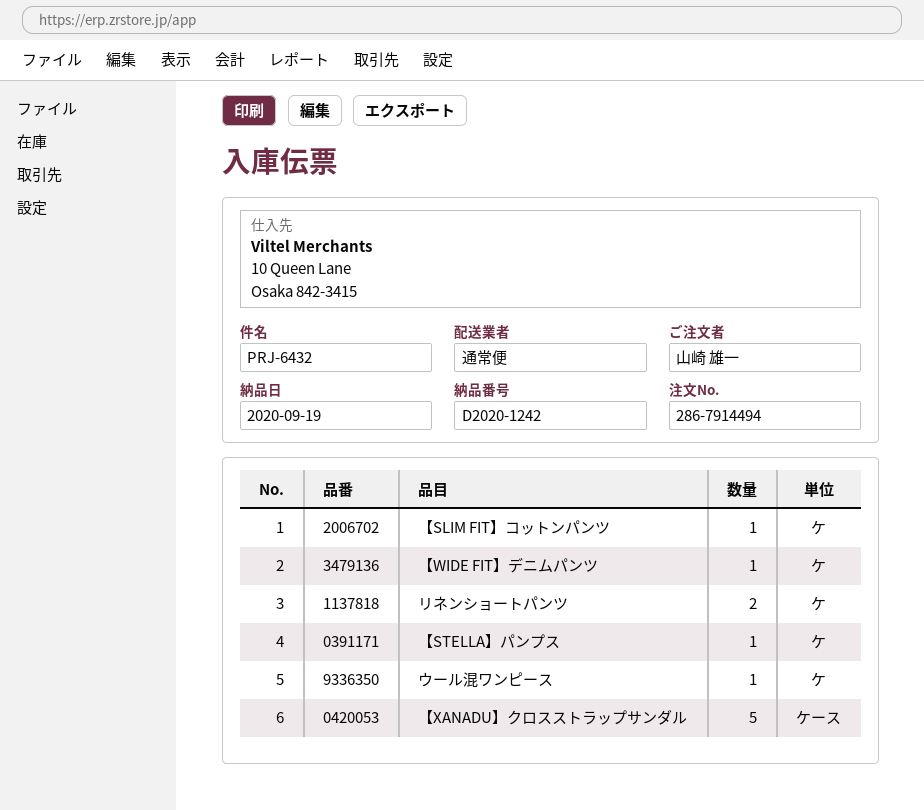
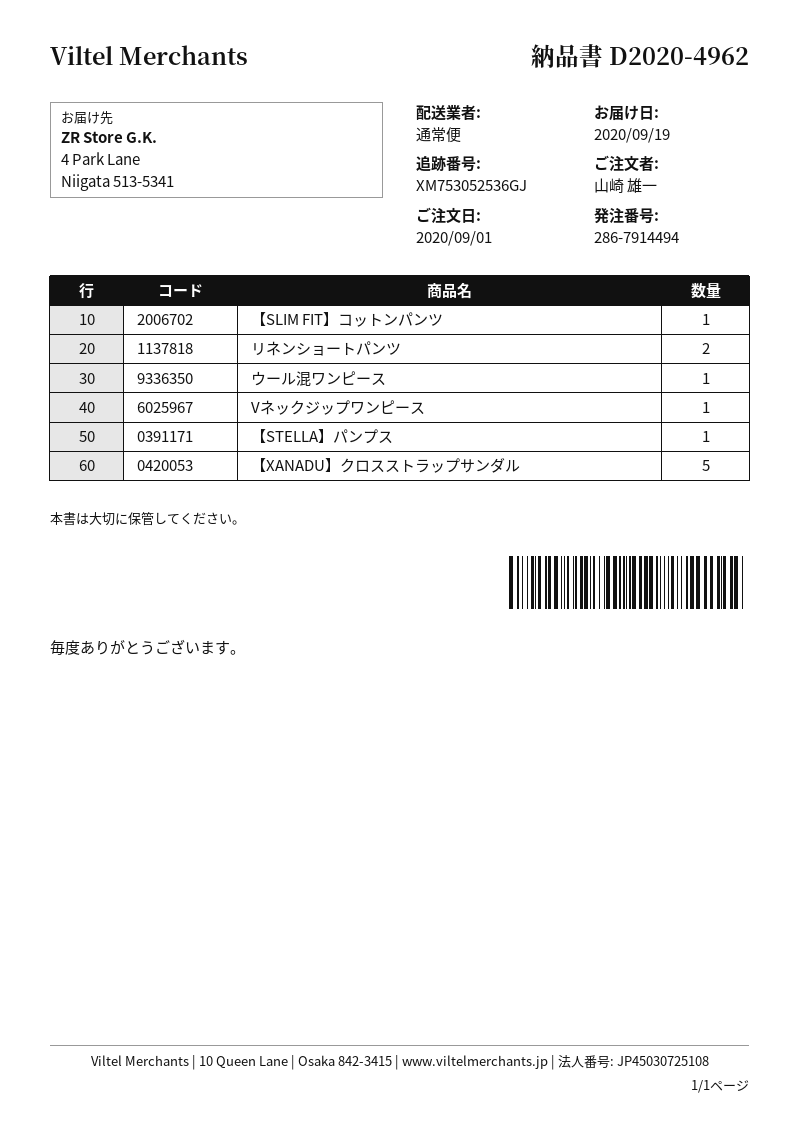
delivery note number: D2020-1242 -> D2020-4962
【WIDE FIT】デニムパンツ: 1 -> none
Vネックジップワンピース: none -> 1

